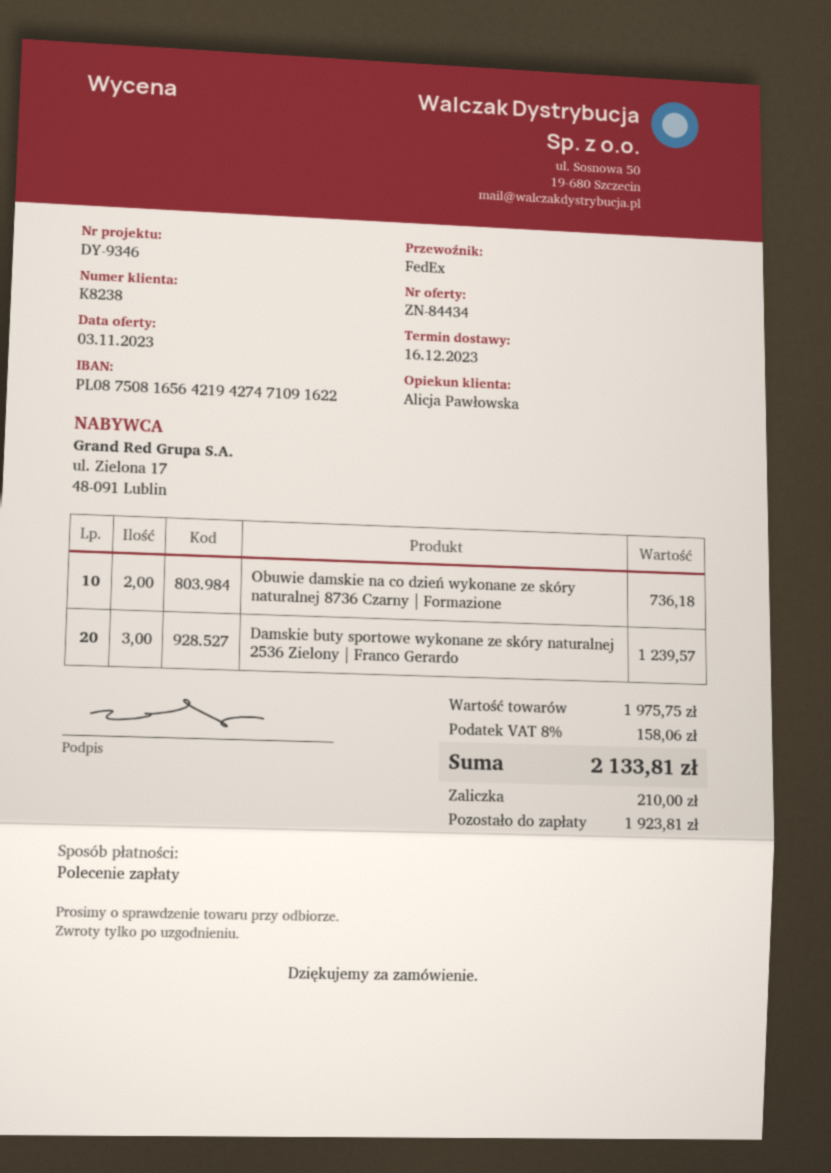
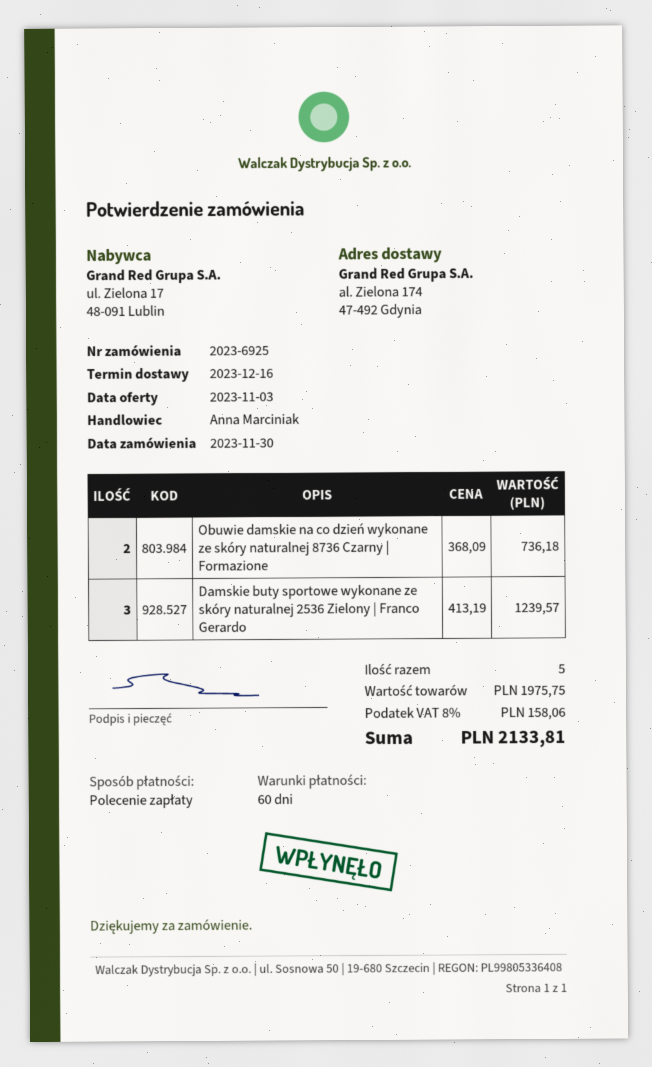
sales rep: Alicja Pawłowska -> Anna Marciniak

